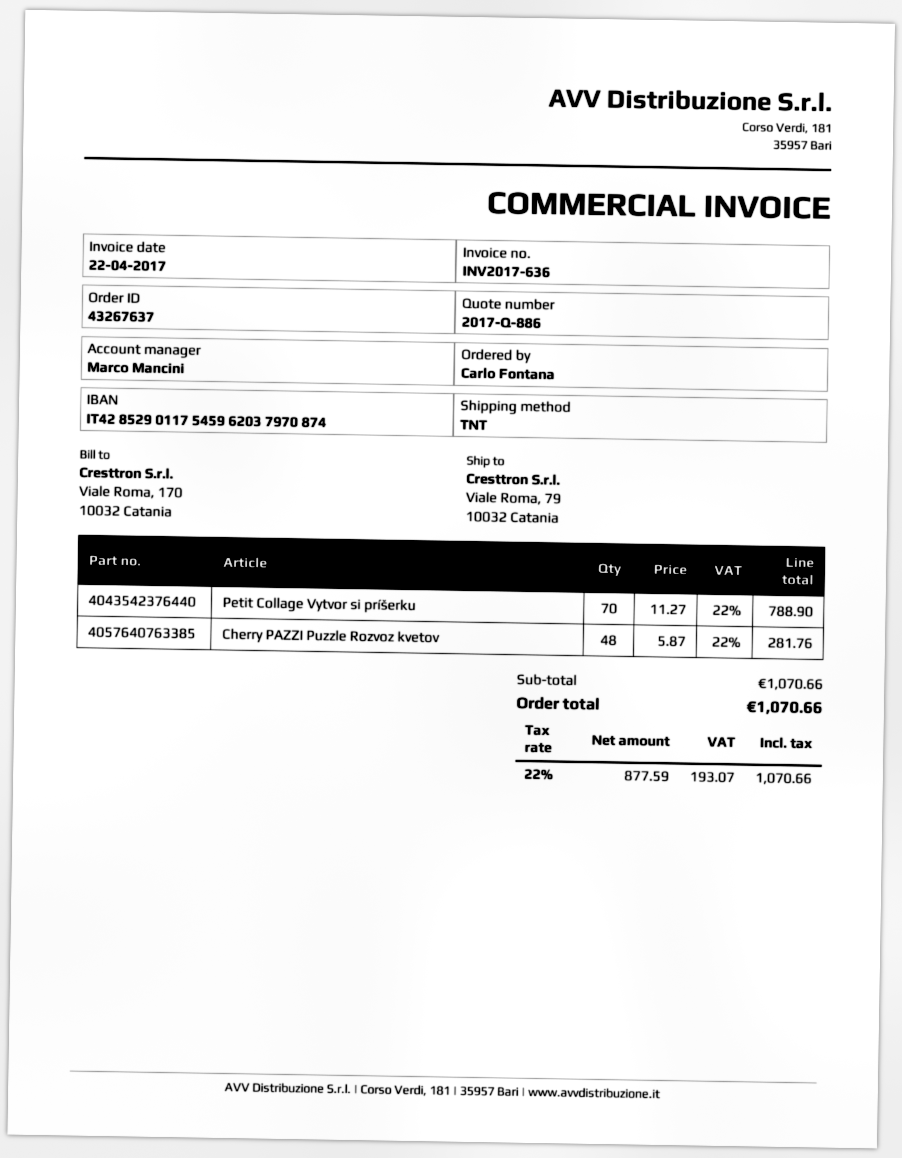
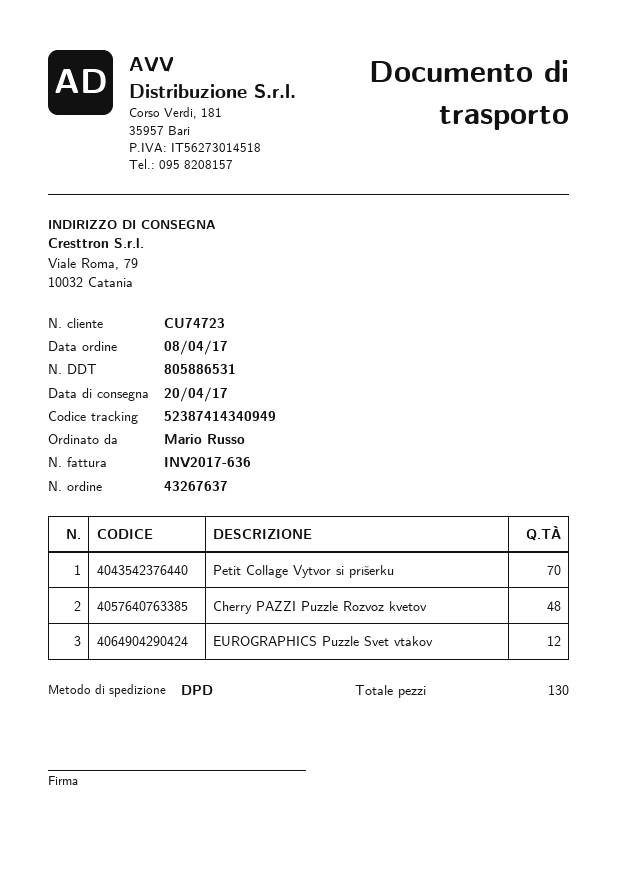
ordered by: Carlo Fontana -> Mario Russo
shipping method: TNT -> DPD
EUROGRAPHICS Puzzle Svet vtákov: none -> 12

